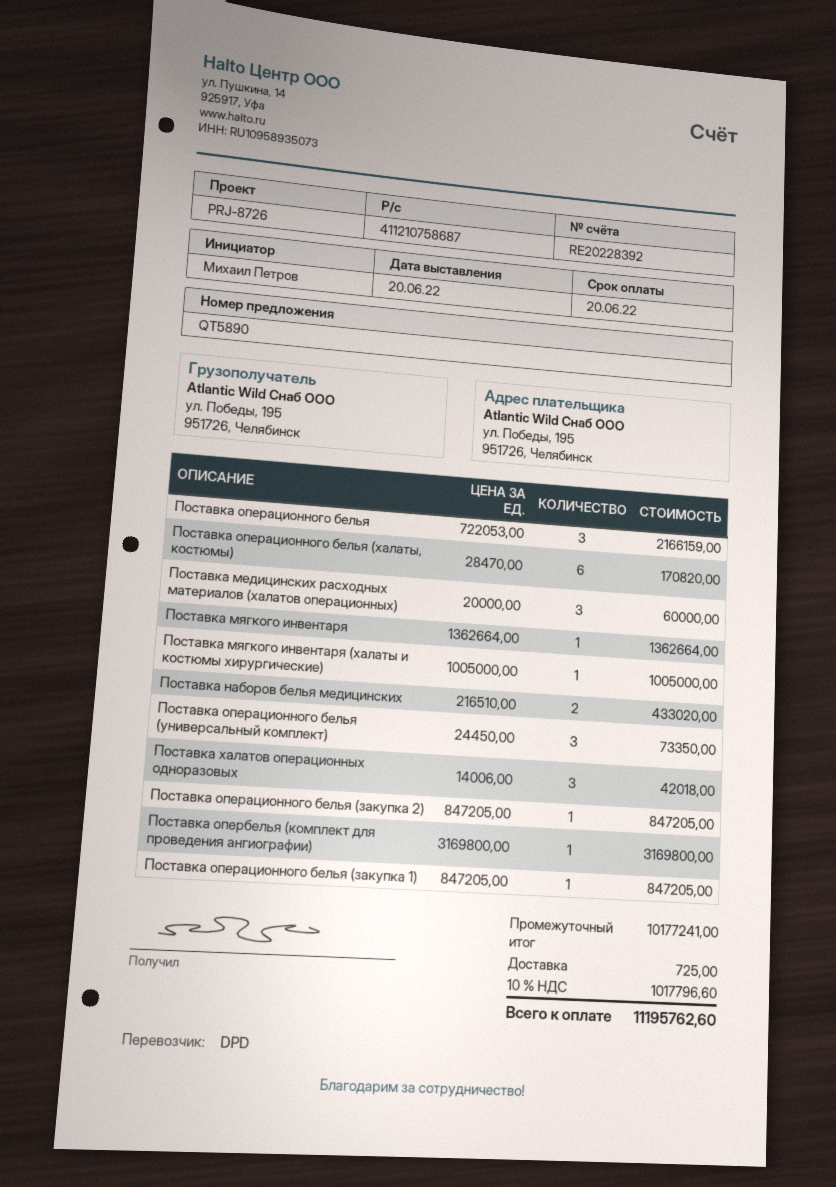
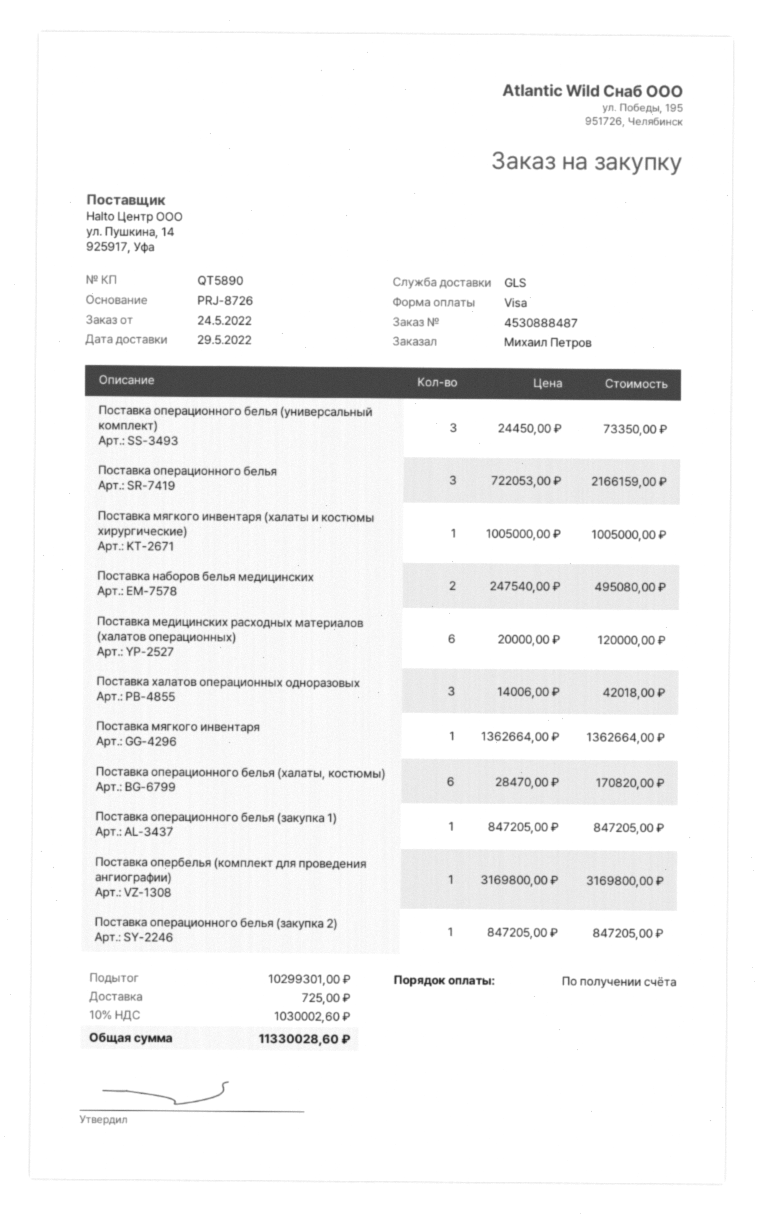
shipping method: DPD -> GLS
Поставка медицинских расходных материалов (халатов операционных): 3 x 20000.00 = 60000.00 -> 6 x 20000.00 = 120000.00
Поставка наборов белья медицинских: 2 x 216510.00 = 433020.00 -> 2 x 247540.00 = 495080.00
subtotal: 10177241.00 -> 10299301.00
tax: 10% = 1017796.60 -> 10% = 1030002.60
total: 11195762.60 -> 11330028.60

